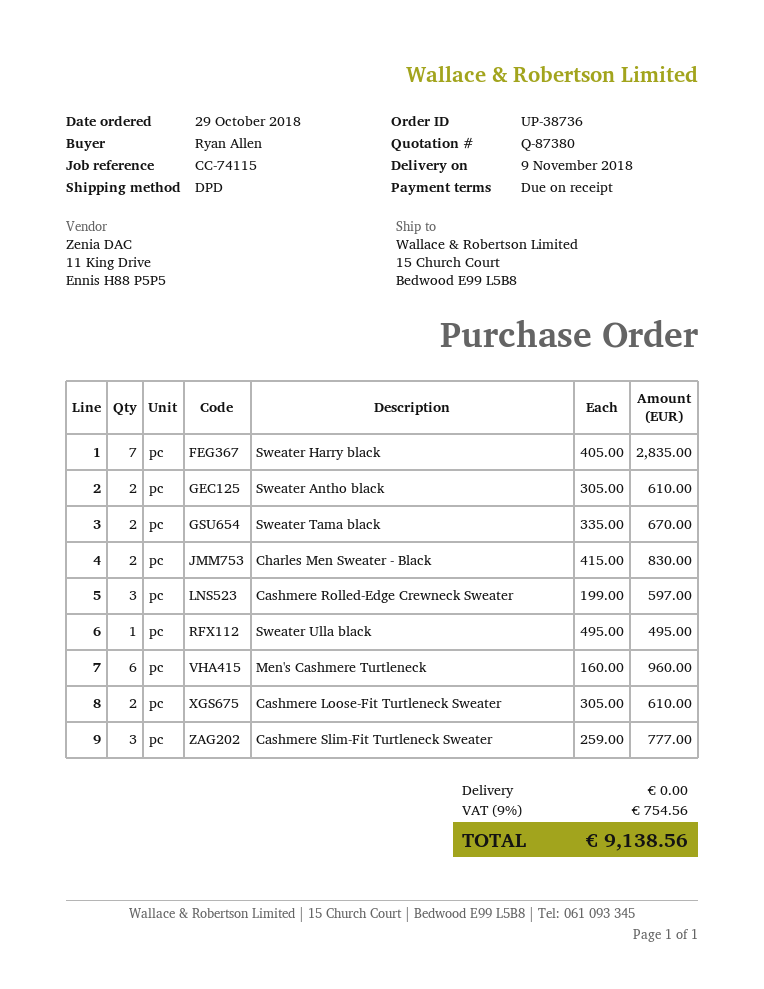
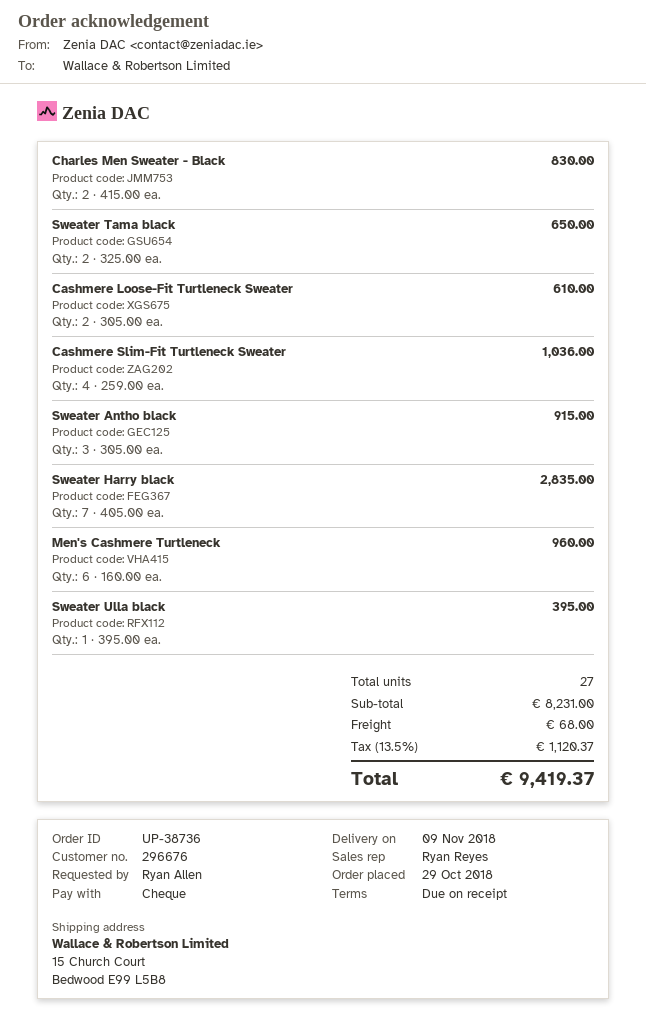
Sweater Antho black: 2 x 305.00 = 610.00 -> 3 x 305.00 = 915.00
Sweater Tama black: 2 x 335.00 = 670.00 -> 2 x 325.00 = 650.00
Cashmere Rolled-Edge Crewneck Sweater: 3 x 199.00 = 597.00 -> none
Sweater Ulla black: 1 x 495.00 = 495.00 -> 1 x 395.00 = 395.00
Cashmere Slim-Fit Turtleneck Sweater: 3 x 259.00 = 777.00 -> 4 x 259.00 = 1036.00
shipping: 0.00 -> 68.00
tax: 9% = 754.56 -> 13.5% = 1120.37
total: 9138.56 -> 9419.37

